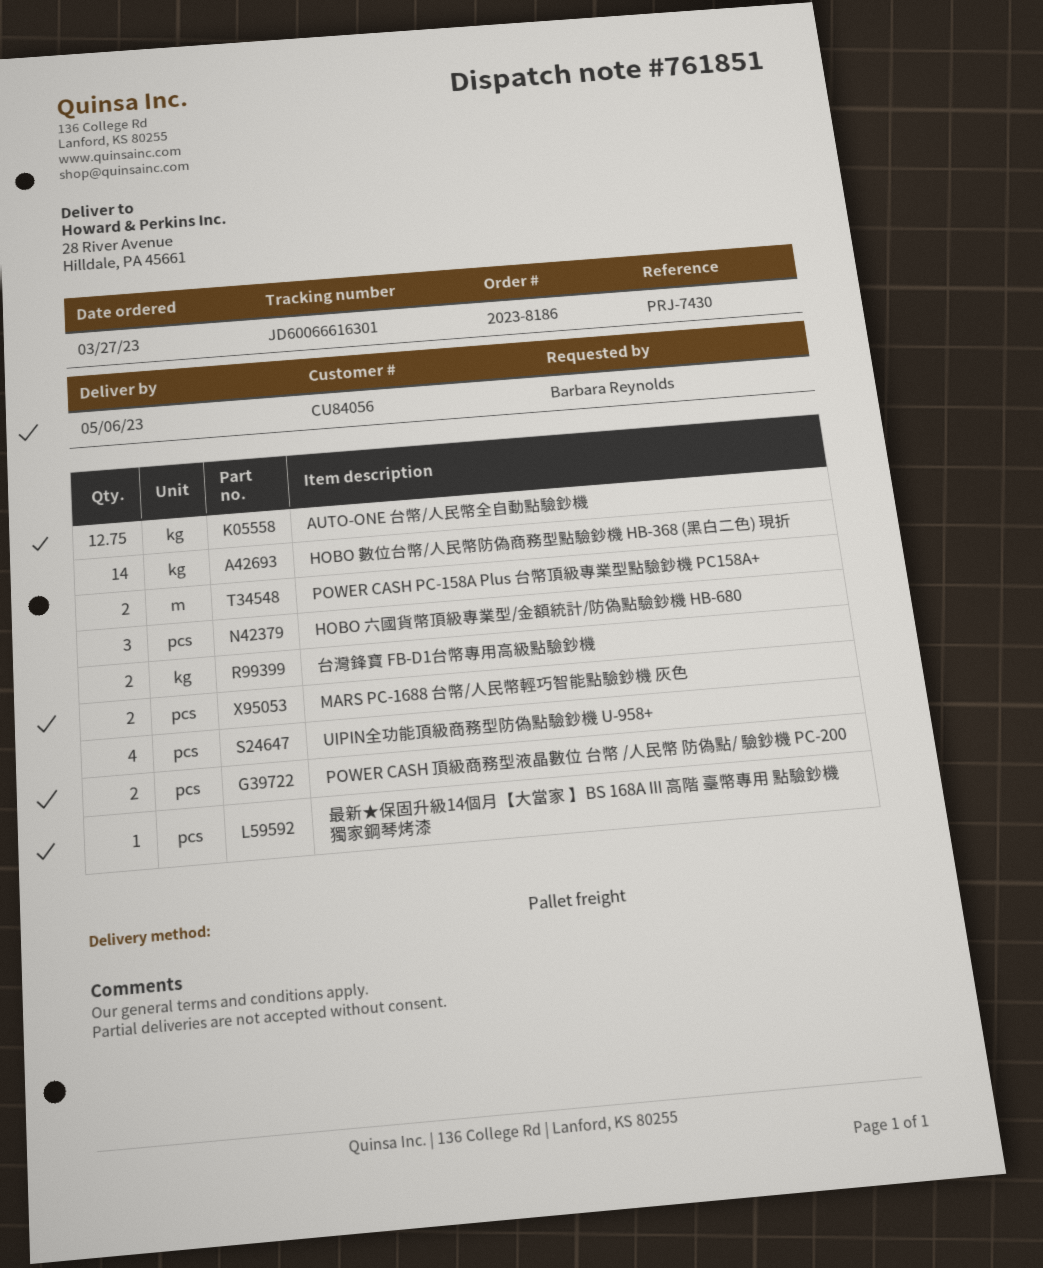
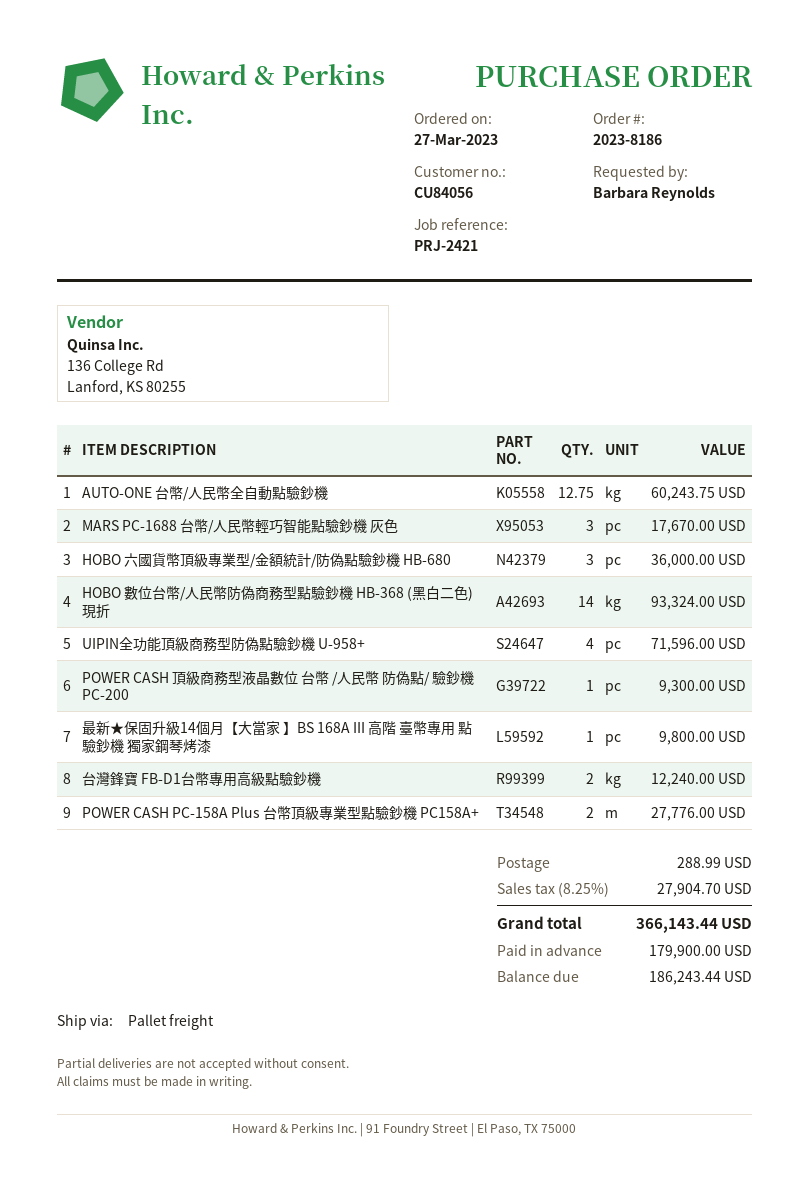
reference: PRJ-7430 -> PRJ-2421
MARS PC-1688 台幣/人民幣輕巧智能點驗鈔機 灰色: 2 -> 3
POWER CASH 頂級商務型液晶數位 台幣 /人民幣 防偽點/ 驗鈔機 PC-200: 2 -> 1

